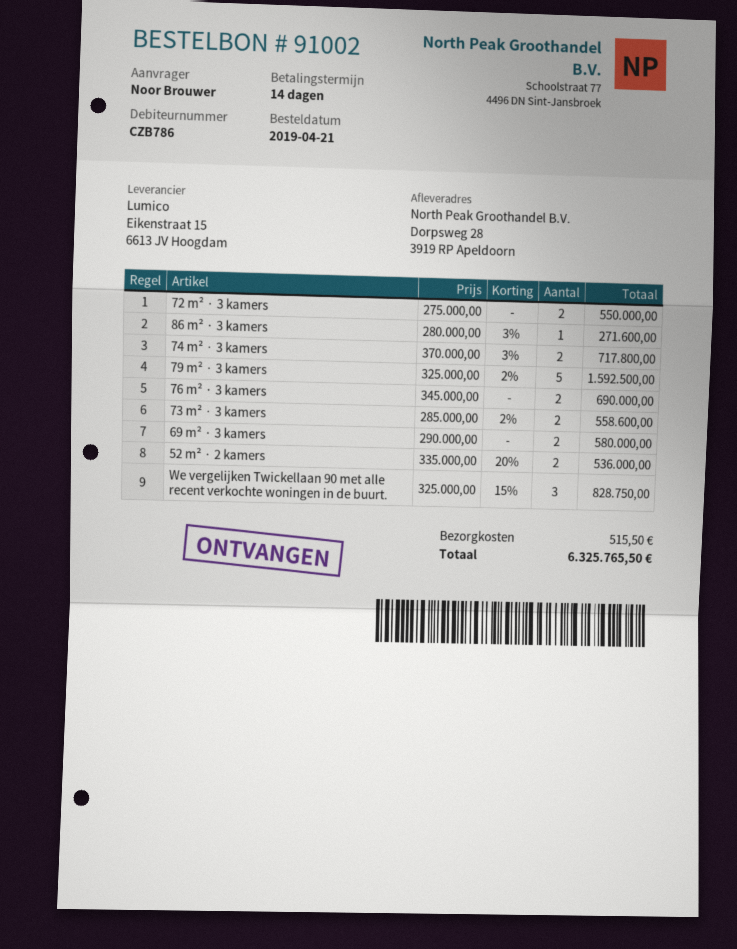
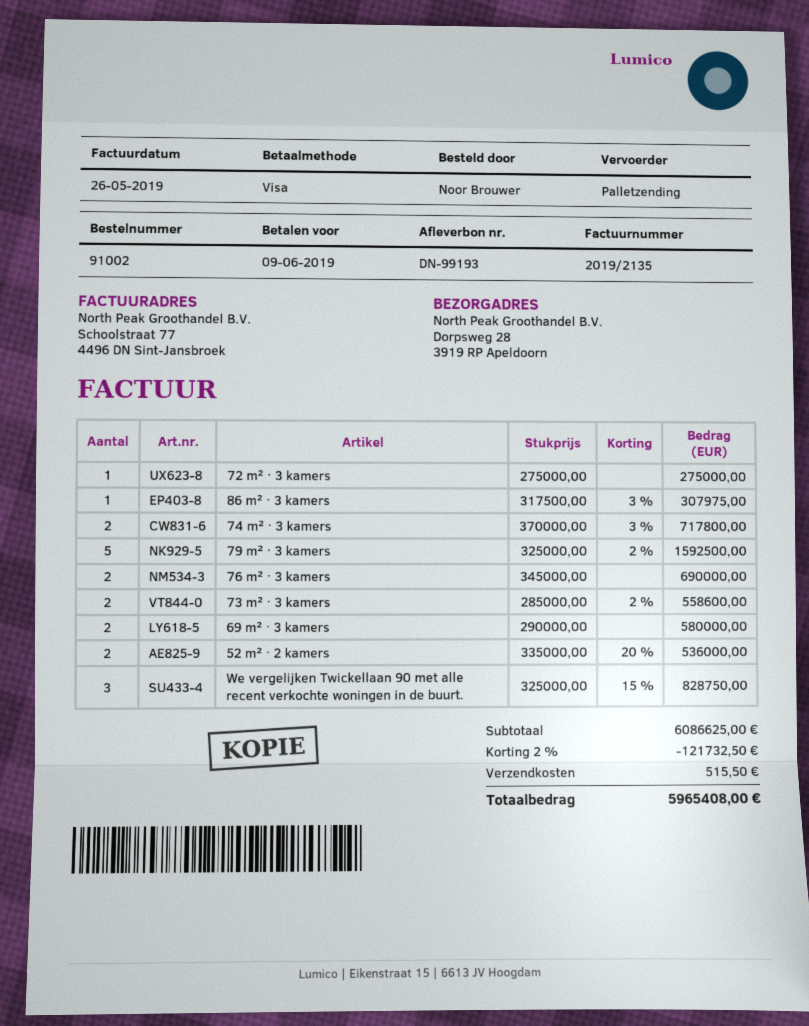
72 m² · 3 kamers: 2 x 275000.00 = 550000.00 -> 1 x 275000.00 = 275000.00
86 m² · 3 kamers: 1 x 280000.00 - 3% = 271600.00 -> 1 x 317500.00 - 3% = 307975.00
discount: none -> 2% = 121732.50
total: 6325765.50 -> 5965408.00

